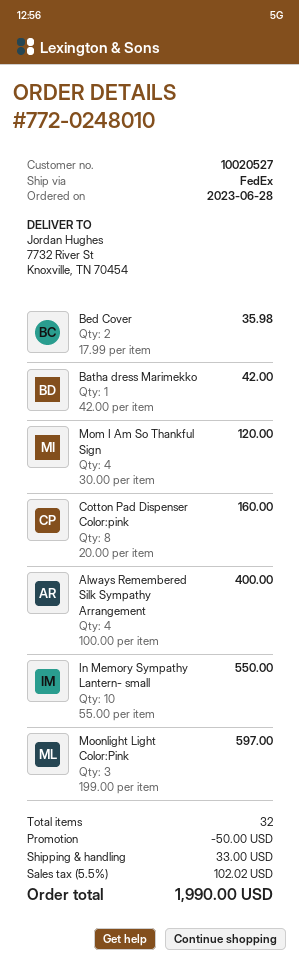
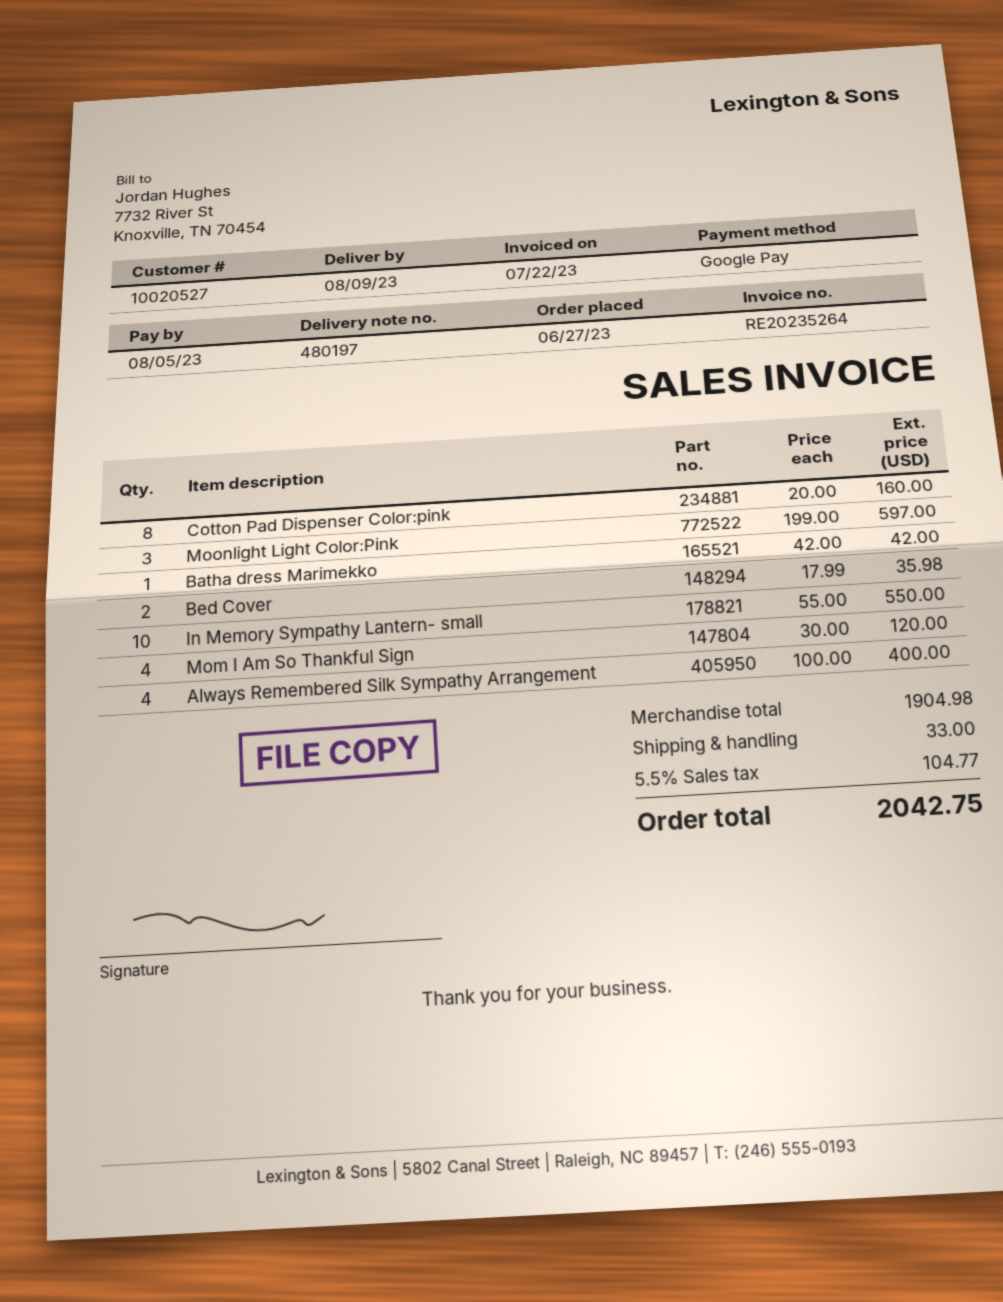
order date: 2023-06-28 -> 2023-06-27
discount: 50.00 -> none
tax: 5.5% = 102.02 -> 5.5% = 104.77
total: 1990.00 -> 2042.75

